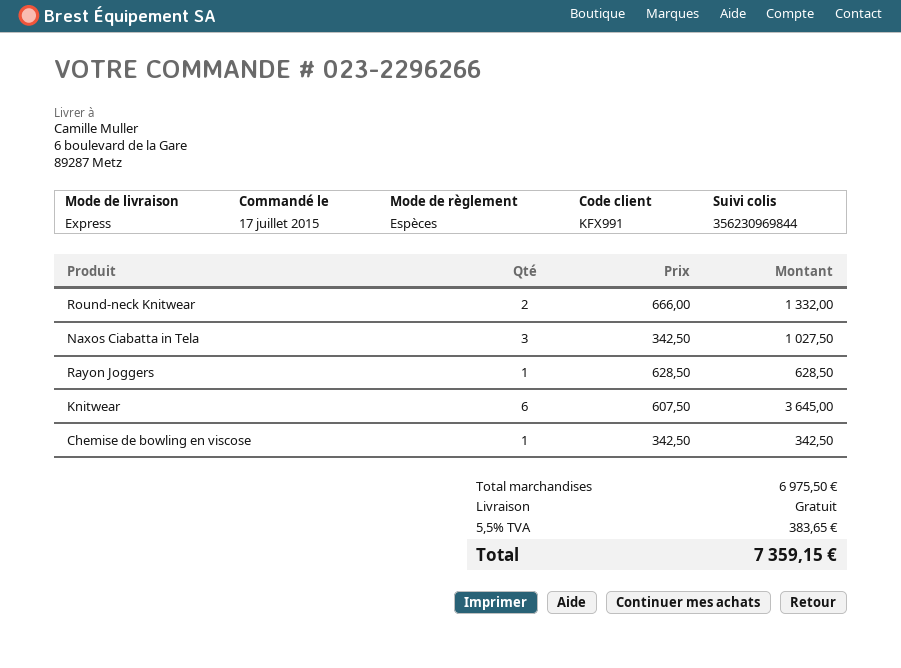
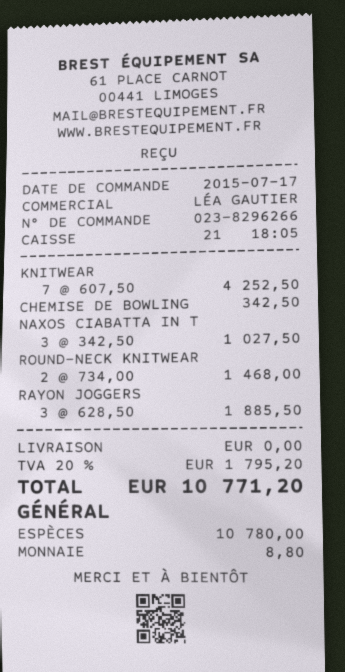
order number: 023-2296266 -> 023-8296266
Round-neck Knitwear: 2 x 666.00 = 1332.00 -> 2 x 734.00 = 1468.00
Rayon Joggers: 1 x 628.50 = 628.50 -> 3 x 628.50 = 1885.50
Knitwear: 6 x 607.50 = 3645.00 -> 7 x 607.50 = 4252.50
tax: 5.5% = 383.65 -> 20% = 1795.20
total: 7359.15 -> 10771.20

